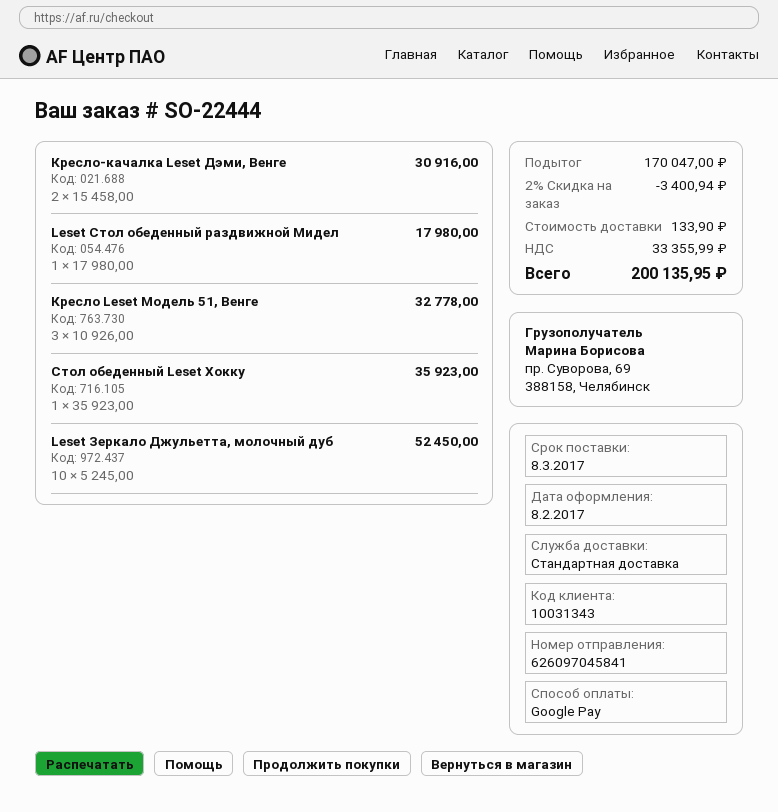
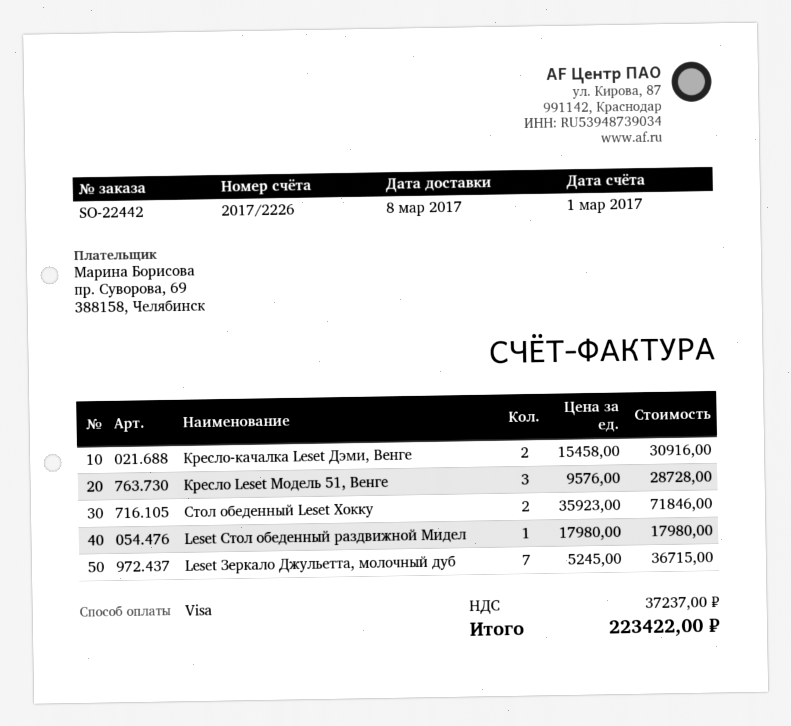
order number: SO-22444 -> SO-22442
payment method: Google Pay -> Visa
Кресло Leset Модель 51, Венге: 3 x 10926.00 = 32778.00 -> 3 x 9576.00 = 28728.00
Стол обеденный Leset Хокку: 1 x 35923.00 = 35923.00 -> 2 x 35923.00 = 71846.00
Leset Зеркало Джульетта, молочный дуб: 10 x 5245.00 = 52450.00 -> 7 x 5245.00 = 36715.00
discount: 2% = 3400.94 -> none
shipping: 133.90 -> none
tax: 33355.99 -> 37237.00
total: 200135.95 -> 223422.00

